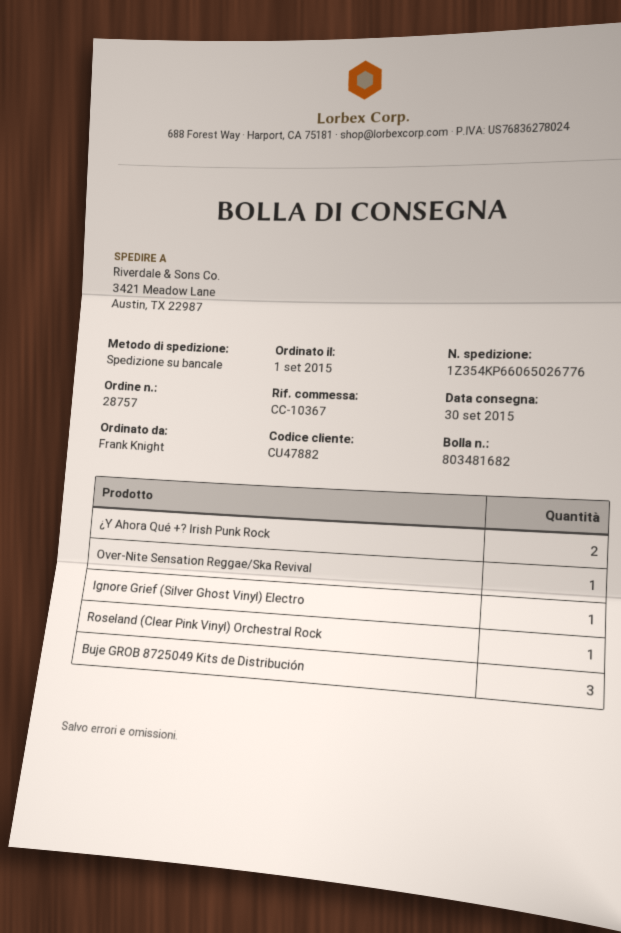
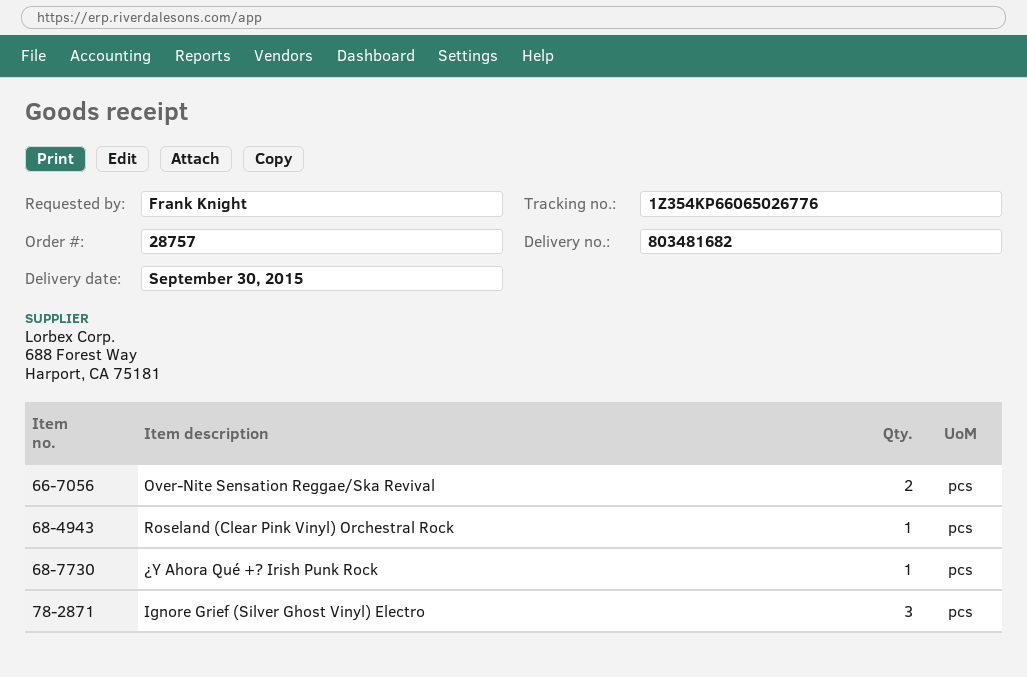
¿Y Ahora Qué +? Irish Punk Rock: 2 -> 1
Over‐Nite Sensation Reggae/Ska Revival: 1 -> 2
Ignore Grief (Silver Ghost Vinyl) Electro: 1 -> 3
Buje GROB 8725049 Kits de Distribución: 3 -> none

